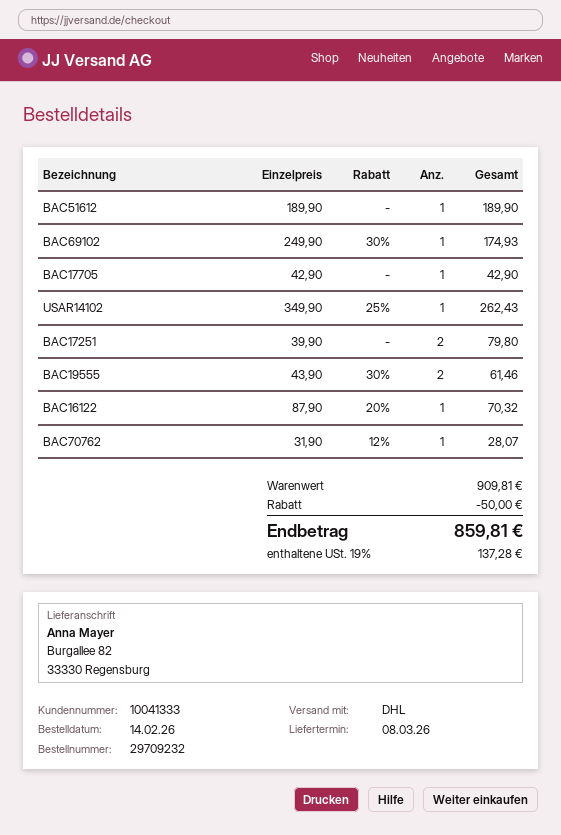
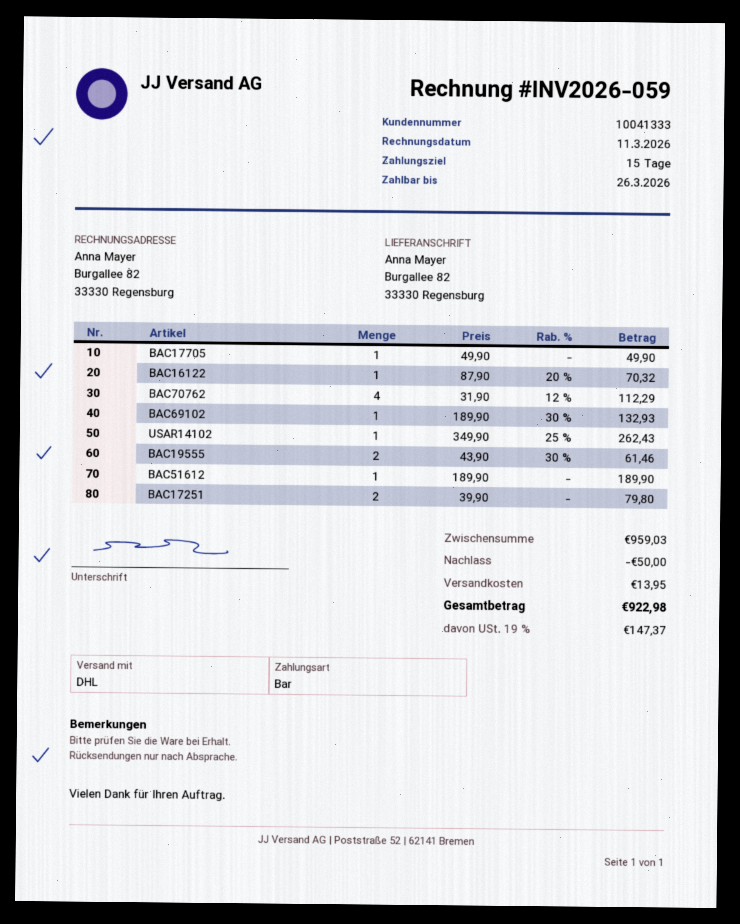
BAC69102: 1 x 249.90 - 30% = 174.93 -> 1 x 189.90 - 30% = 132.93
BAC17705: 1 x 42.90 = 42.90 -> 1 x 49.90 = 49.90
BAC70762: 1 x 31.90 - 12% = 28.07 -> 4 x 31.90 - 12% = 112.29
subtotal: 909.81 -> 959.03
shipping: none -> 13.95
tax: 19% = 137.28 -> 19% = 147.37
total: 859.81 -> 922.98

